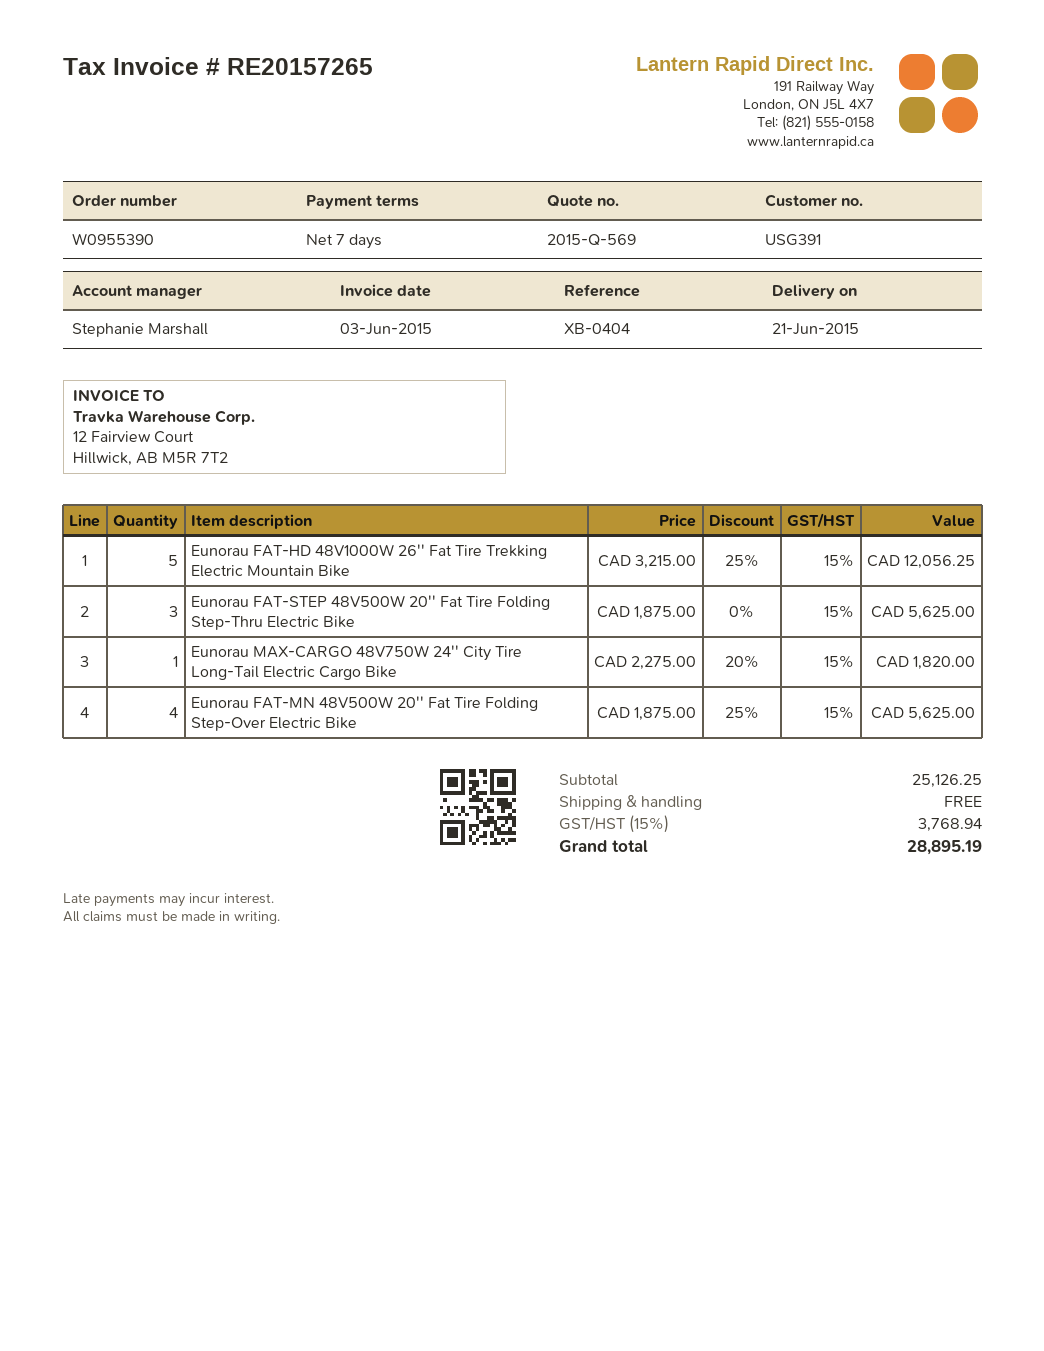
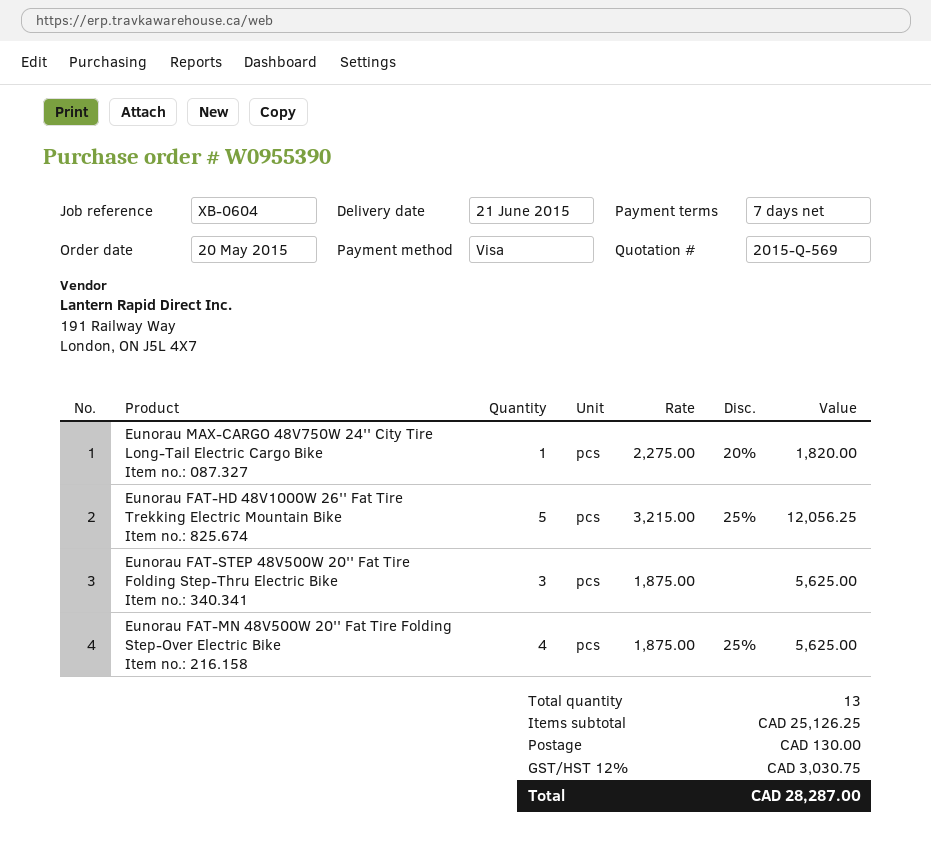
reference: XB-0404 -> XB-0604
shipping: 0.00 -> 130.00
tax: 15% = 3768.94 -> 12% = 3030.75
total: 28895.19 -> 28287.00

